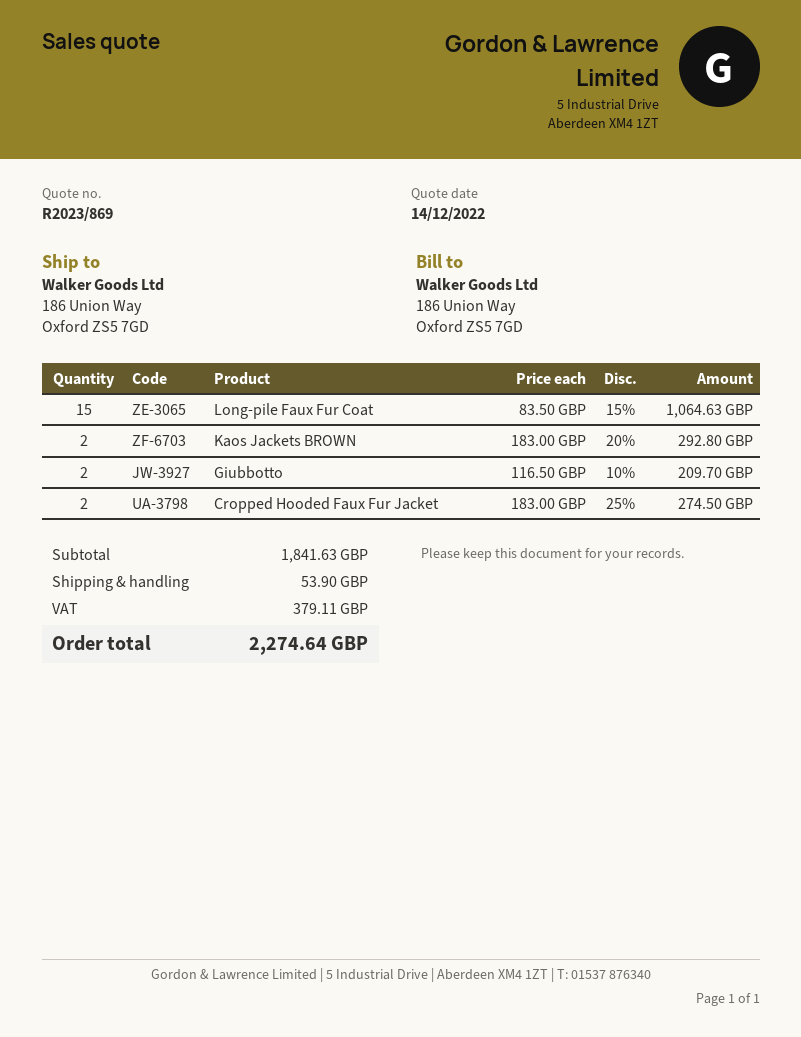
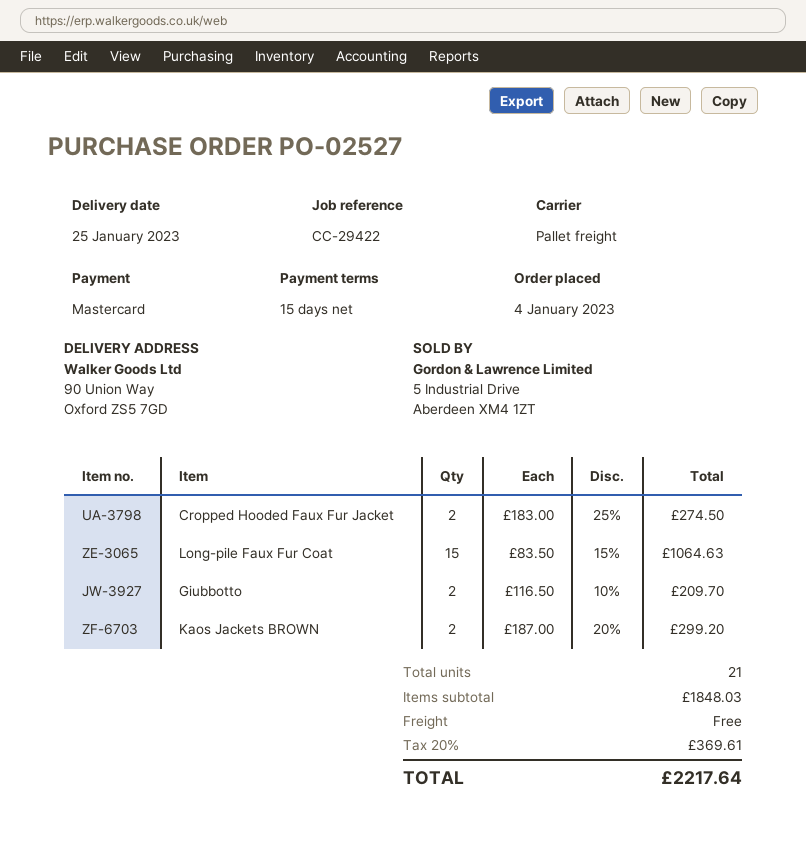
ship to: 186 Union Way, Oxford ZS5 7GD -> 90 Union Way, Oxford ZS5 7GD
Kaos Jackets BROWN: 2 x 183.00 - 20% = 292.80 -> 2 x 187.00 - 20% = 299.20
subtotal: 1841.63 -> 1848.03
shipping: 53.90 -> 0.00
tax: 379.11 -> 369.61
total: 2274.64 -> 2217.64

